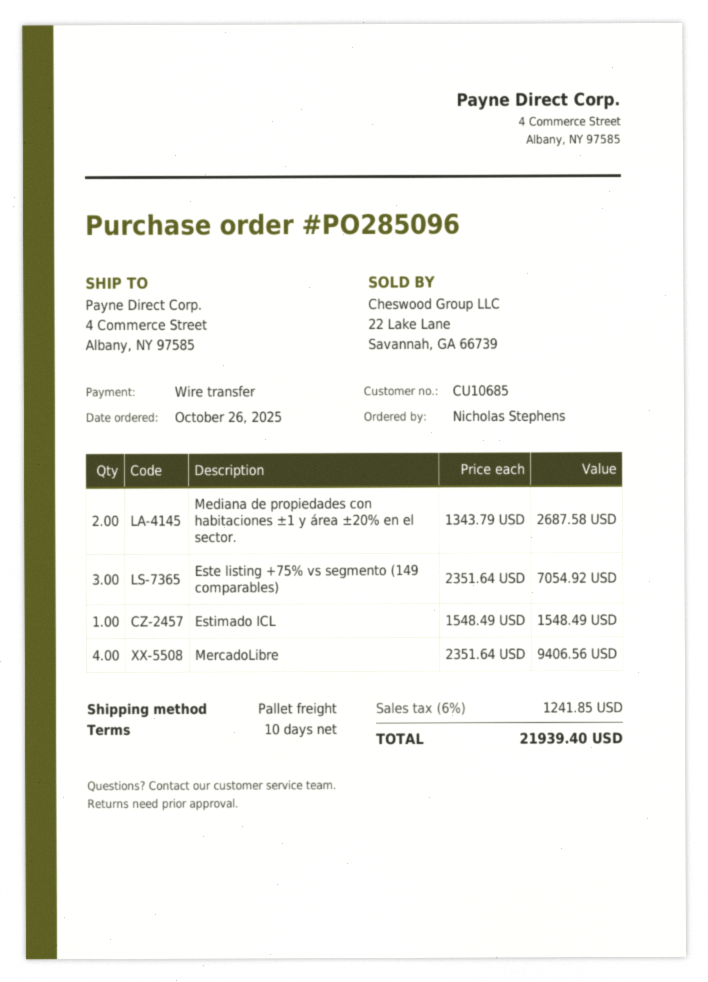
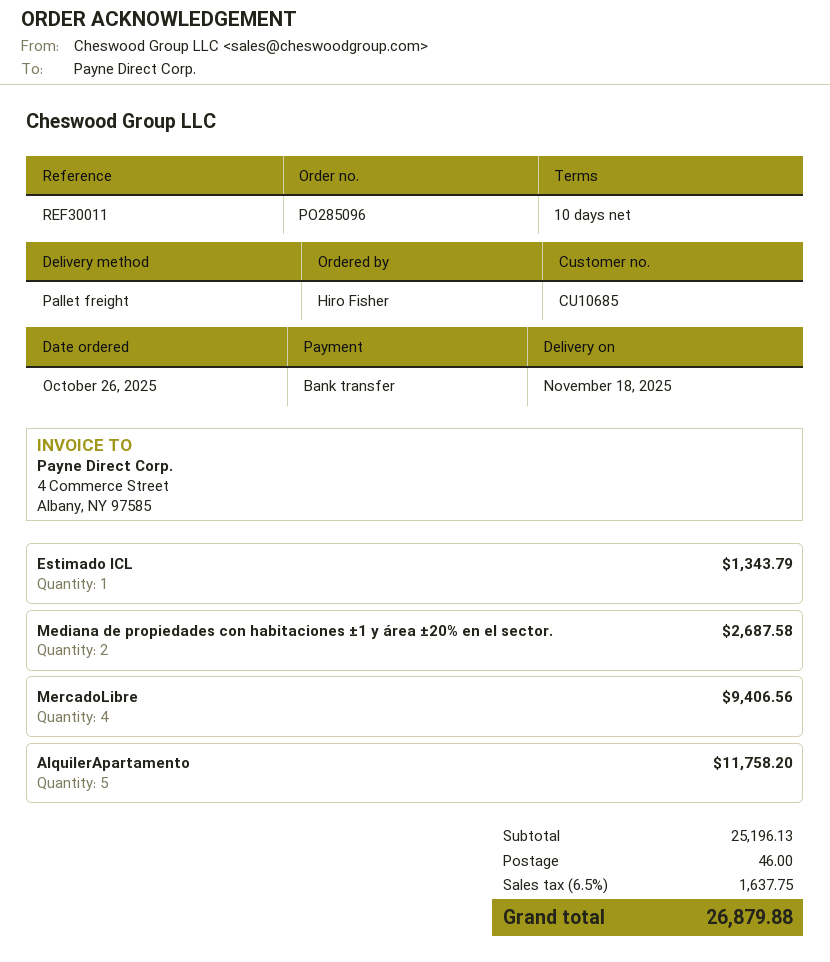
ordered by: Nicholas Stephens -> Hiro Fisher
Este listing +75% vs segmento (149 comparables): 3 for 7054.92 -> none
Estimado ICL: 1 for 1548.49 -> 1 for 1343.79
AlquilerApartamento: none -> 5 for 11758.20
shipping: none -> 46.00
tax: 6% = 1241.85 -> 6.5% = 1637.75
total: 21939.40 -> 26879.88

